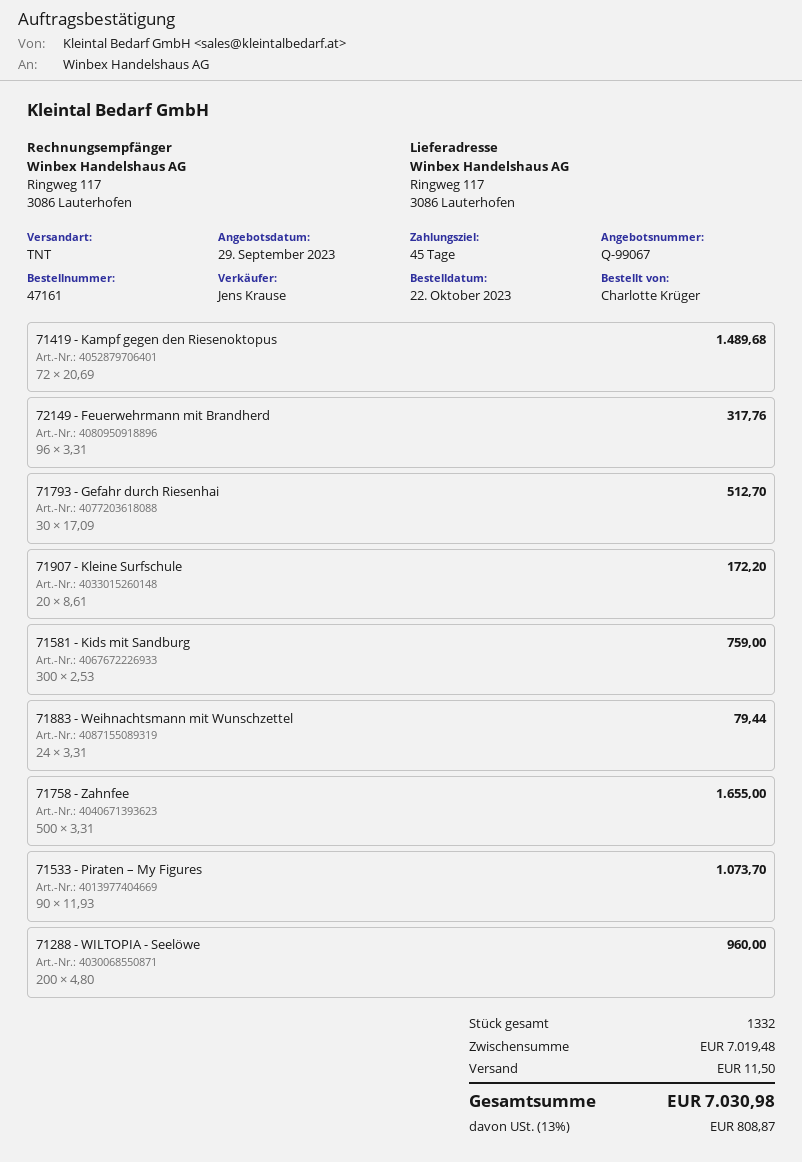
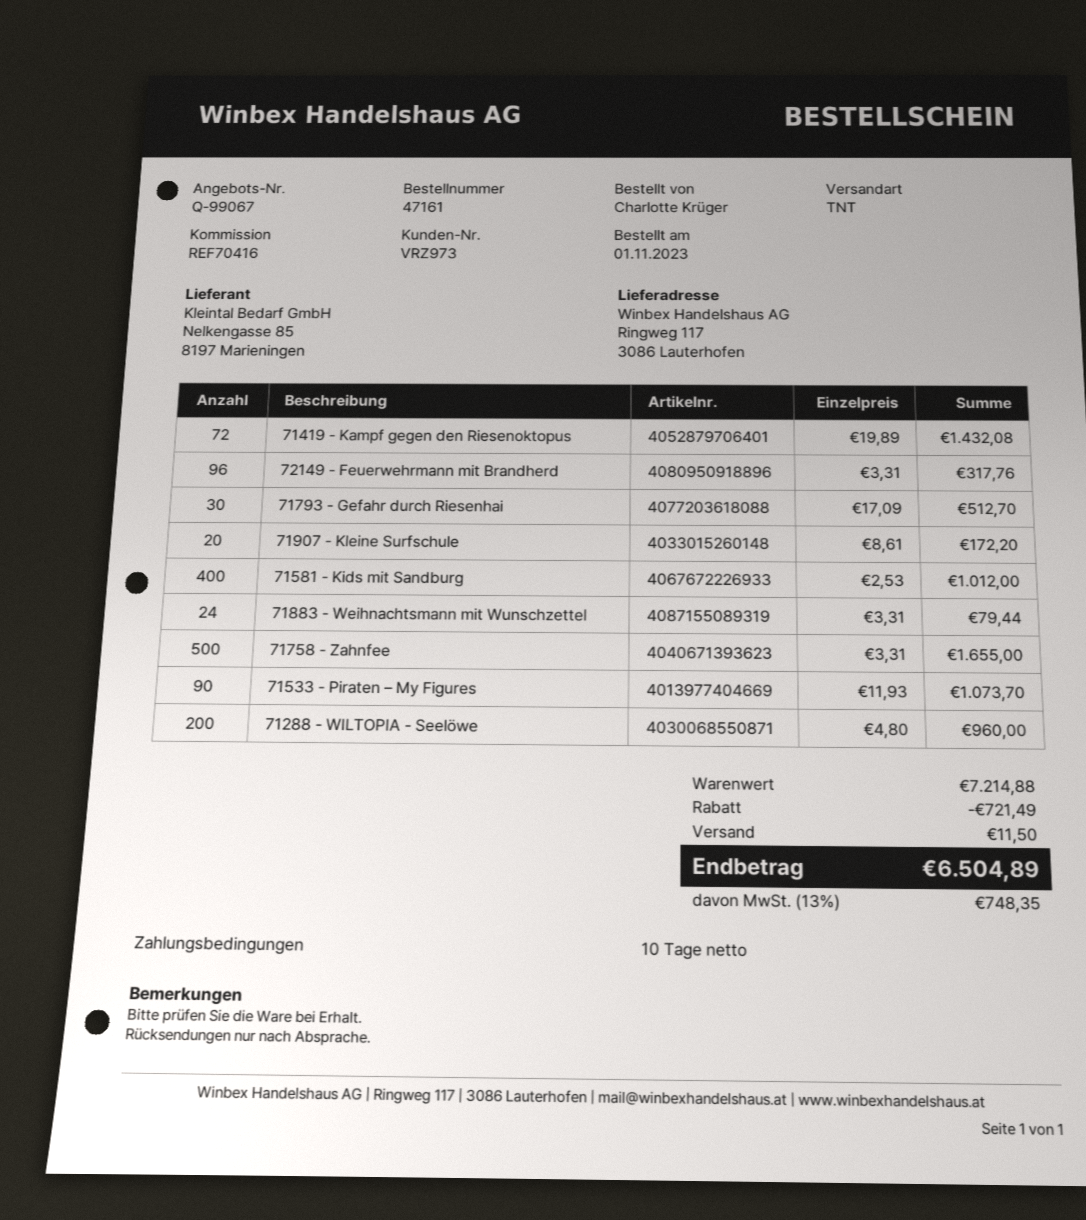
order date: 2023-10-22 -> 2023-11-01
payment terms: 45 days -> 10 days
71419 - Kampf gegen den Riesenoktopus: 72 x 20.69 = 1489.68 -> 72 x 19.89 = 1432.08
71581 - Kids mit Sandburg: 300 x 2.53 = 759.00 -> 400 x 2.53 = 1012.00
subtotal: 7019.48 -> 7214.88
discount: none -> 721.49
tax: 13% = 808.87 -> 13% = 748.35
total: 7030.98 -> 6504.89

